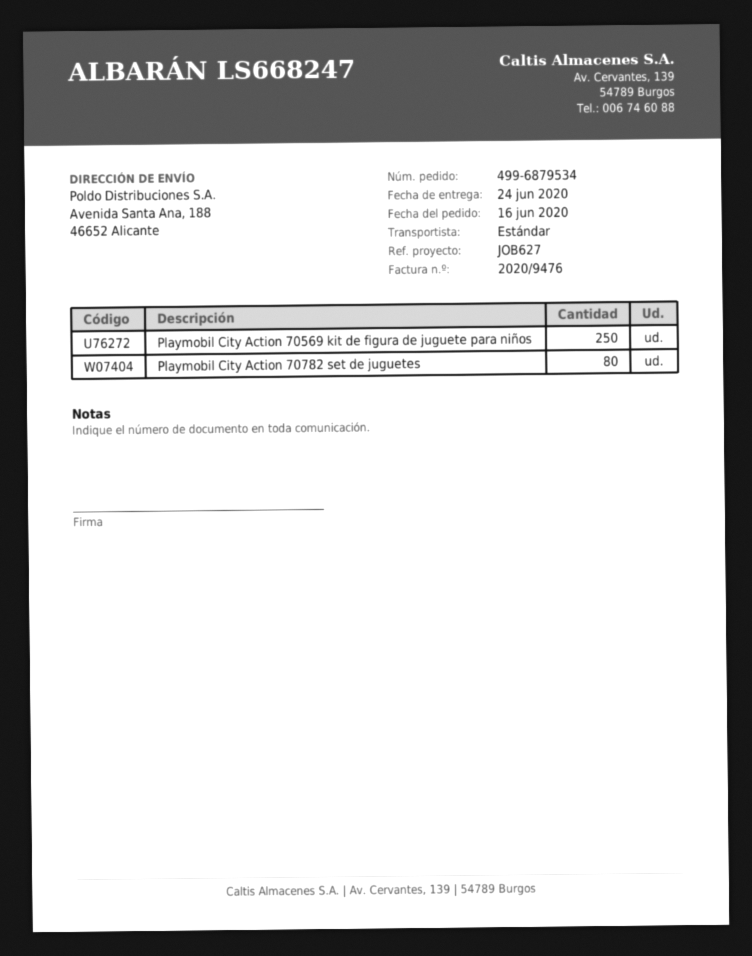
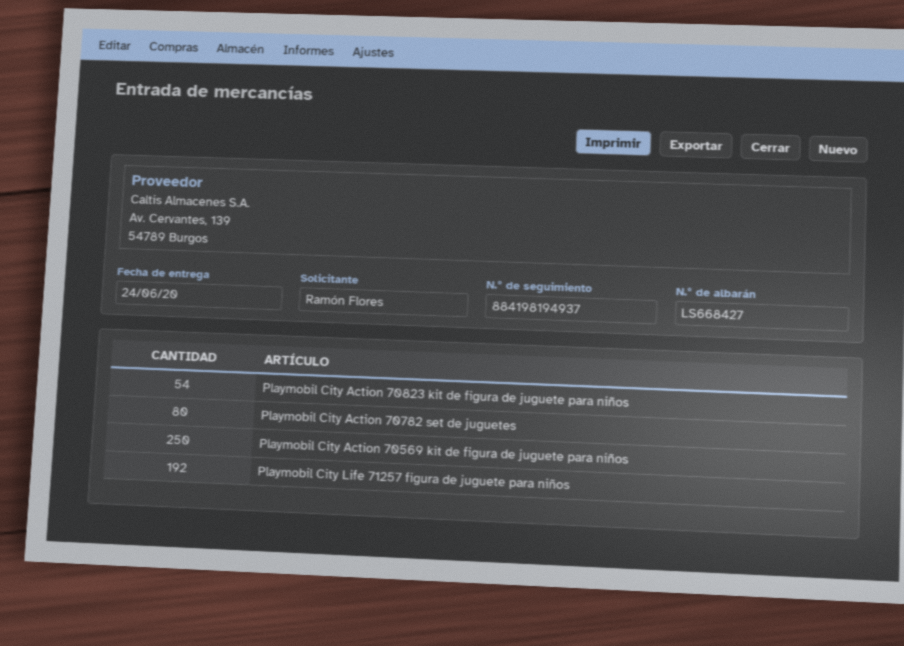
delivery note number: LS668247 -> LS668427
Playmobil City Action 70823 kit de figura de juguete para niños: none -> 54
Playmobil City Life 71257 figura de juguete para niños: none -> 192

